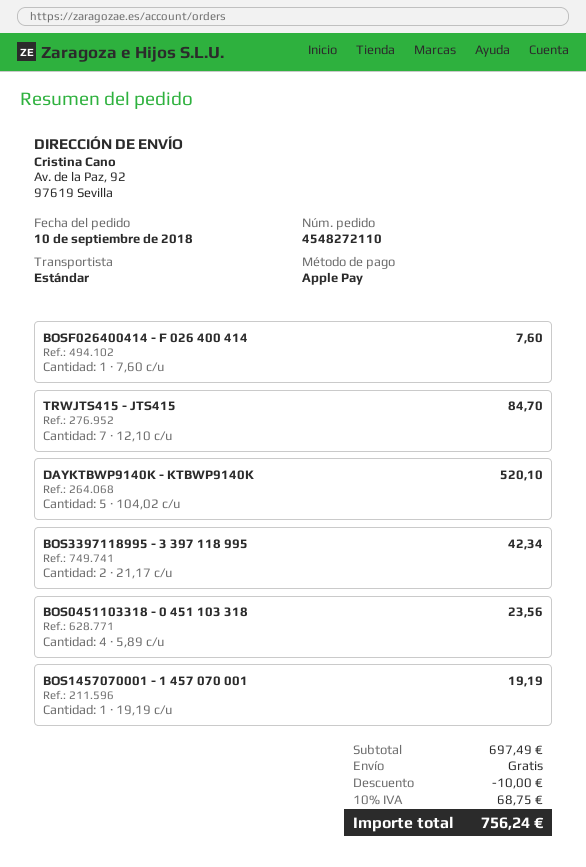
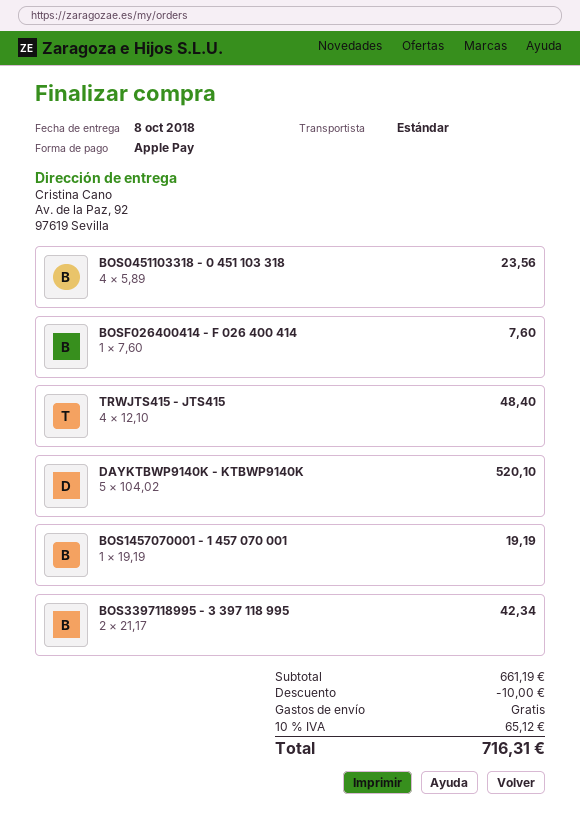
TRWJTS415 - JTS415: 7 x 12.10 = 84.70 -> 4 x 12.10 = 48.40
subtotal: 697.49 -> 661.19
tax: 10% = 68.75 -> 10% = 65.12
total: 756.24 -> 716.31

